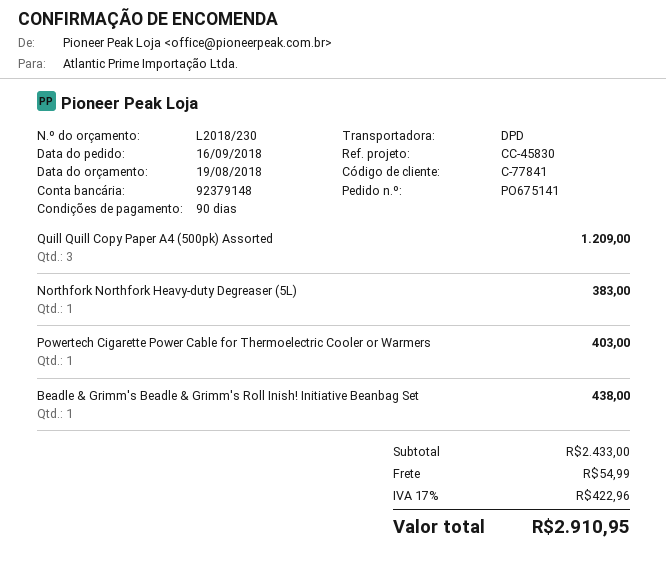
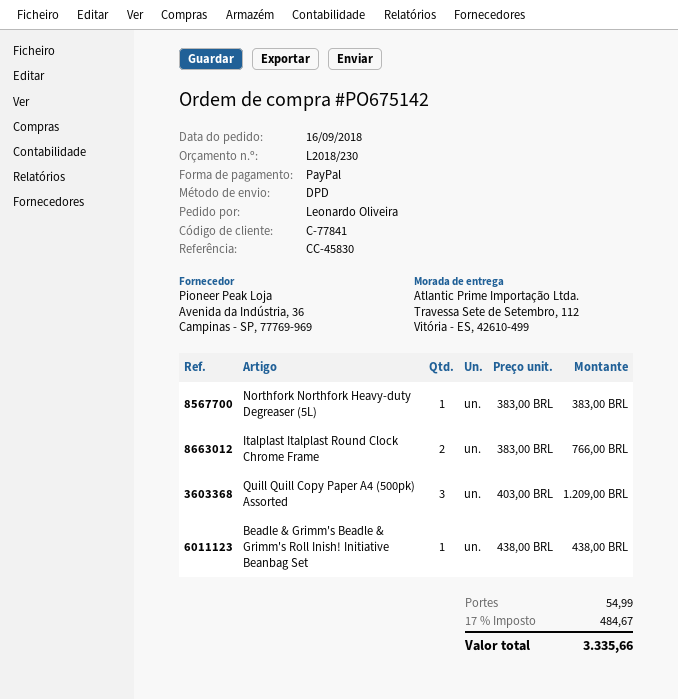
order number: PO675141 -> PO675142
Powertech Cigarette Power Cable for Thermoelectric Cooler or Warmers: 1 for 403.00 -> none
Italplast Italplast Round Clock Chrome Frame: none -> 2 for 766.00
tax: 17% = 422.96 -> 17% = 484.67
total: 2910.95 -> 3335.66

